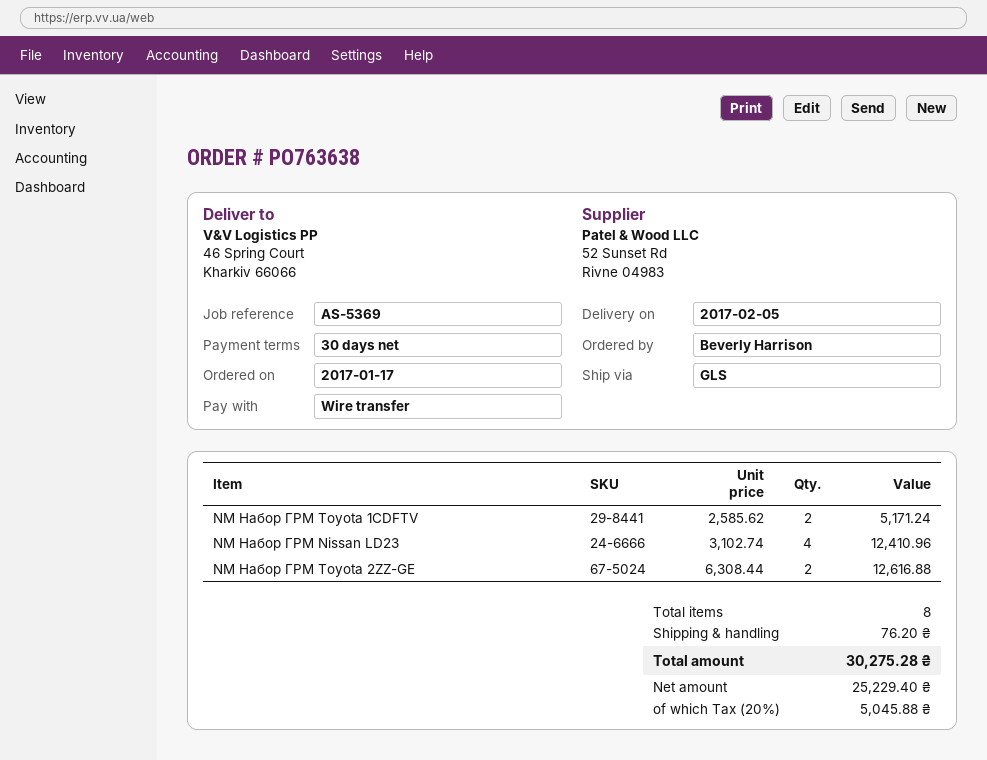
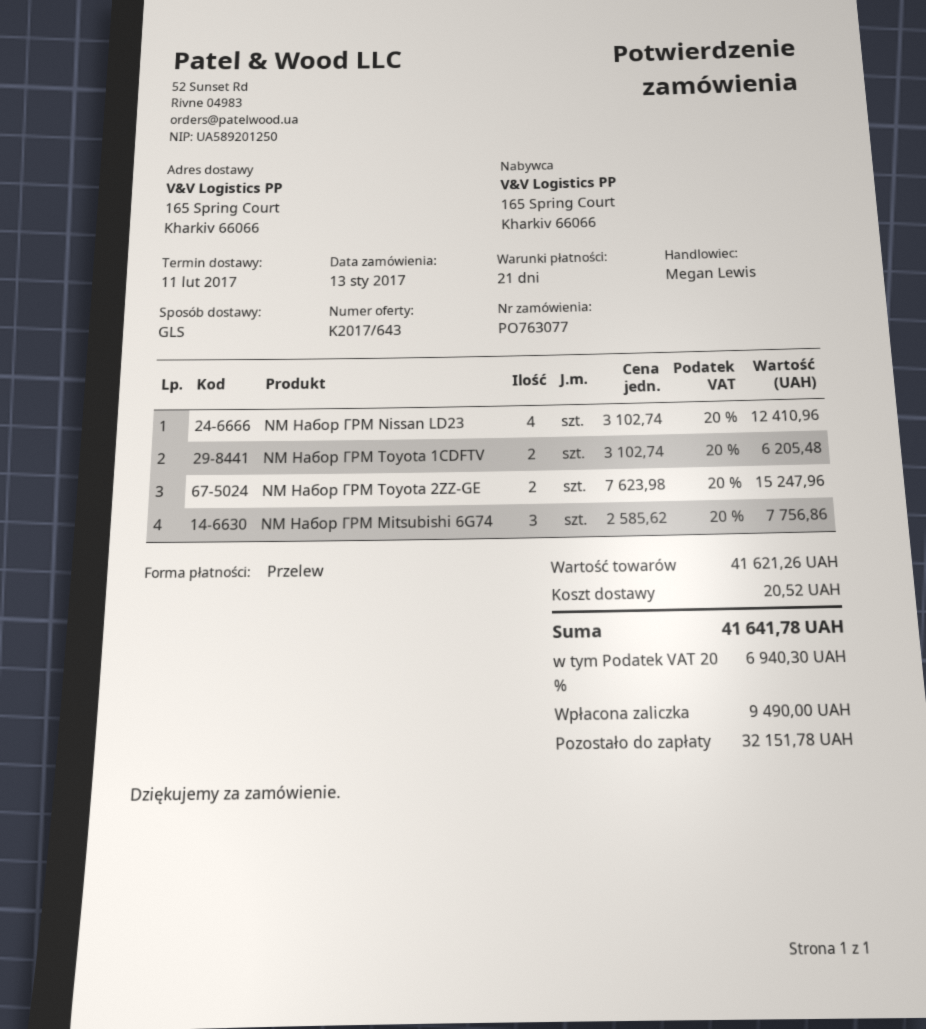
order number: PO763638 -> PO763077
order date: 2017-01-17 -> 2017-01-13
delivery date: 2017-02-05 -> 2017-02-11
payment terms: 30 days -> 21 days
ship to: 46 Spring Court, Kharkiv 66066 -> 165 Spring Court, Kharkiv 66066
NM Набор ГРМ Toyota 1CDFTV: 2 x 2585.62 = 5171.24 -> 2 x 3102.74 = 6205.48
NM Набор ГРМ Toyota 2ZZ-GE: 2 x 6308.44 = 12616.88 -> 2 x 7623.98 = 15247.96
NM Набор ГРМ Mitsubishi 6G74: none -> 3 x 2585.62 = 7756.86
shipping: 76.20 -> 20.52
tax: 20% = 5045.88 -> 20% = 6940.30
total: 30275.28 -> 41641.78

